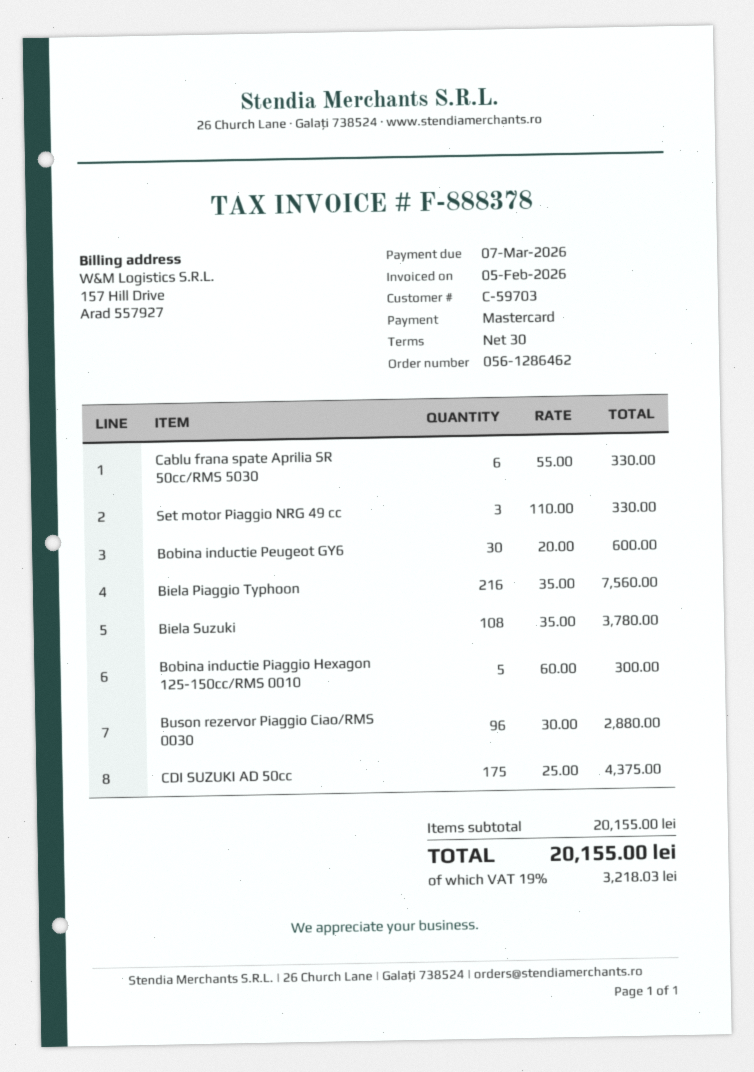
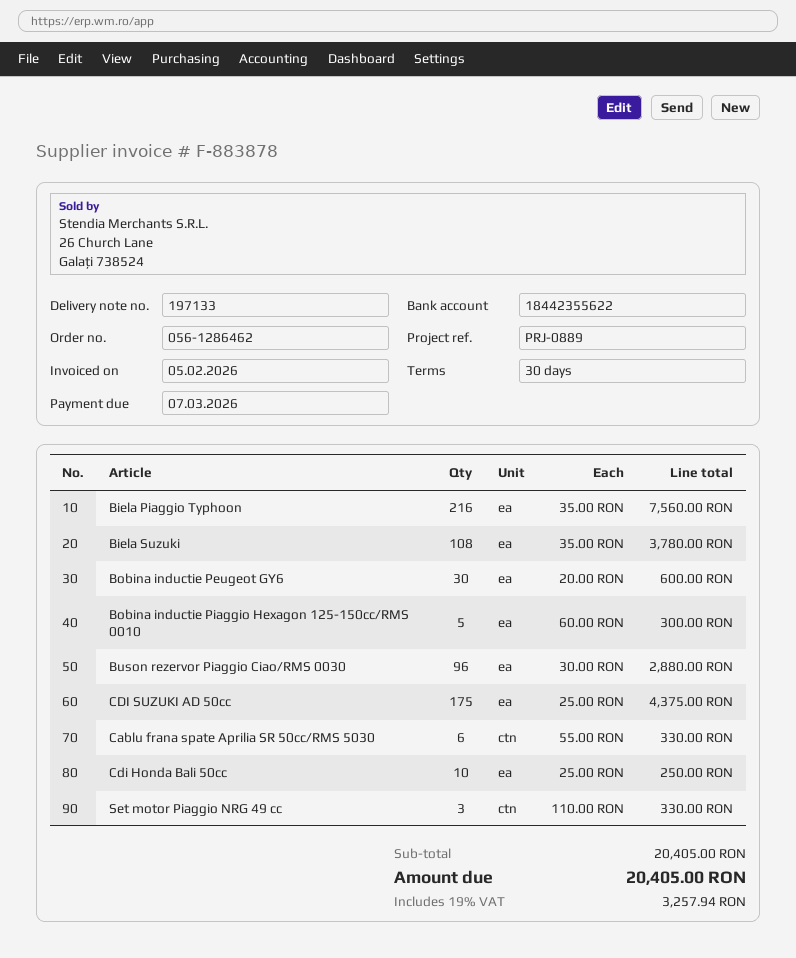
invoice number: F-888378 -> F-883878
Cdi Honda Bali 50cc: none -> 10 x 25.00 = 250.00
subtotal: 20155.00 -> 20405.00
tax: 19% = 3218.03 -> 19% = 3257.94
total: 20155.00 -> 20405.00

